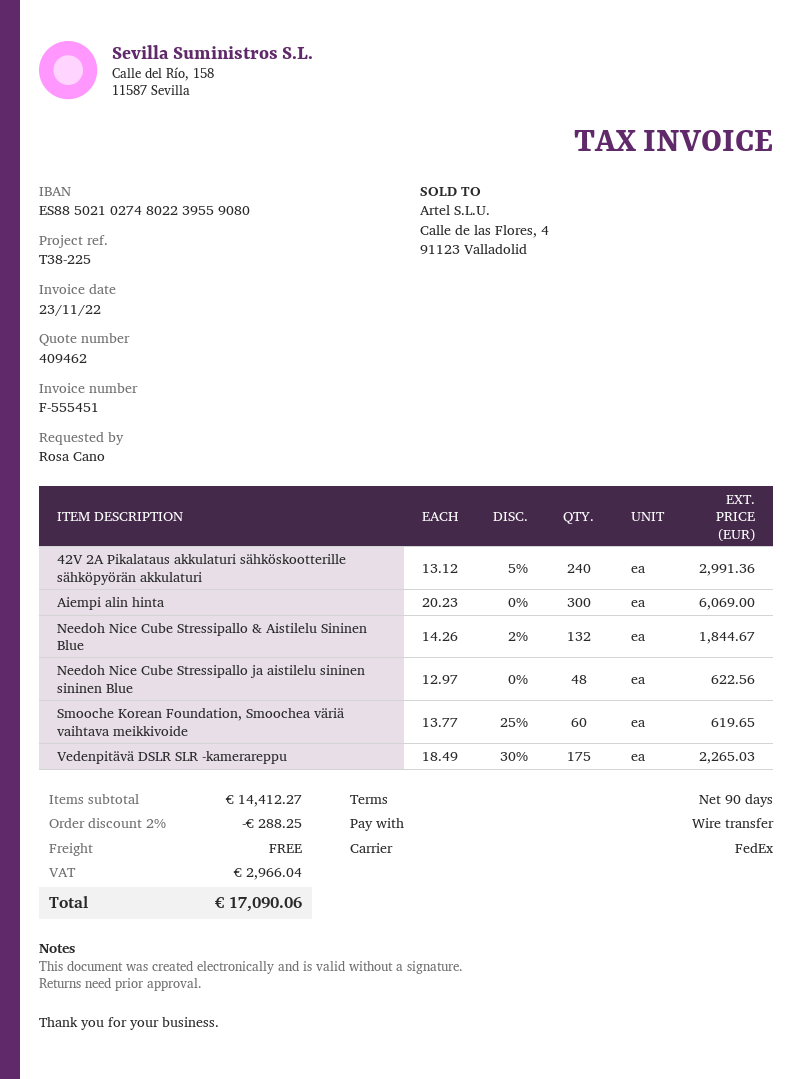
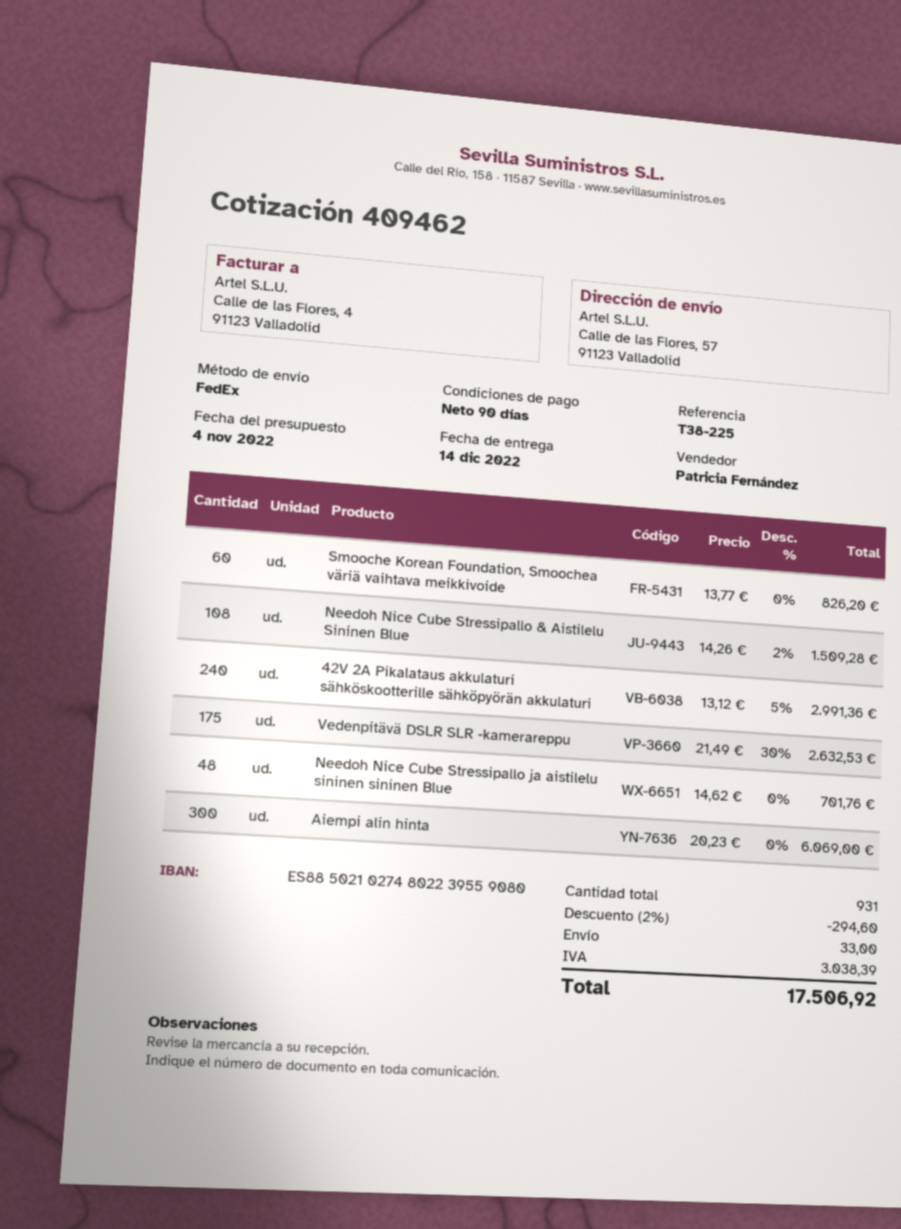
Needoh Nice Cube Stressipallo & Aistilelu Sininen Blue: 132 x 14.26 - 2% = 1844.67 -> 108 x 14.26 - 2% = 1509.28
Needoh Nice Cube Stressipallo ja aistilelu sininen sininen Blue: 48 x 12.97 = 622.56 -> 48 x 14.62 = 701.76
Smooche Korean Foundation, Smoochea väriä vaihtava meikkivoide: 60 x 13.77 - 25% = 619.65 -> 60 x 13.77 = 826.20
Vedenpitävä DSLR SLR -kamerareppu: 175 x 18.49 - 30% = 2265.03 -> 175 x 21.49 - 30% = 2632.53
discount: 2% = 288.25 -> 2% = 294.60
shipping: 0.00 -> 33.00
tax: 2966.04 -> 3038.39
total: 17090.06 -> 17506.92

